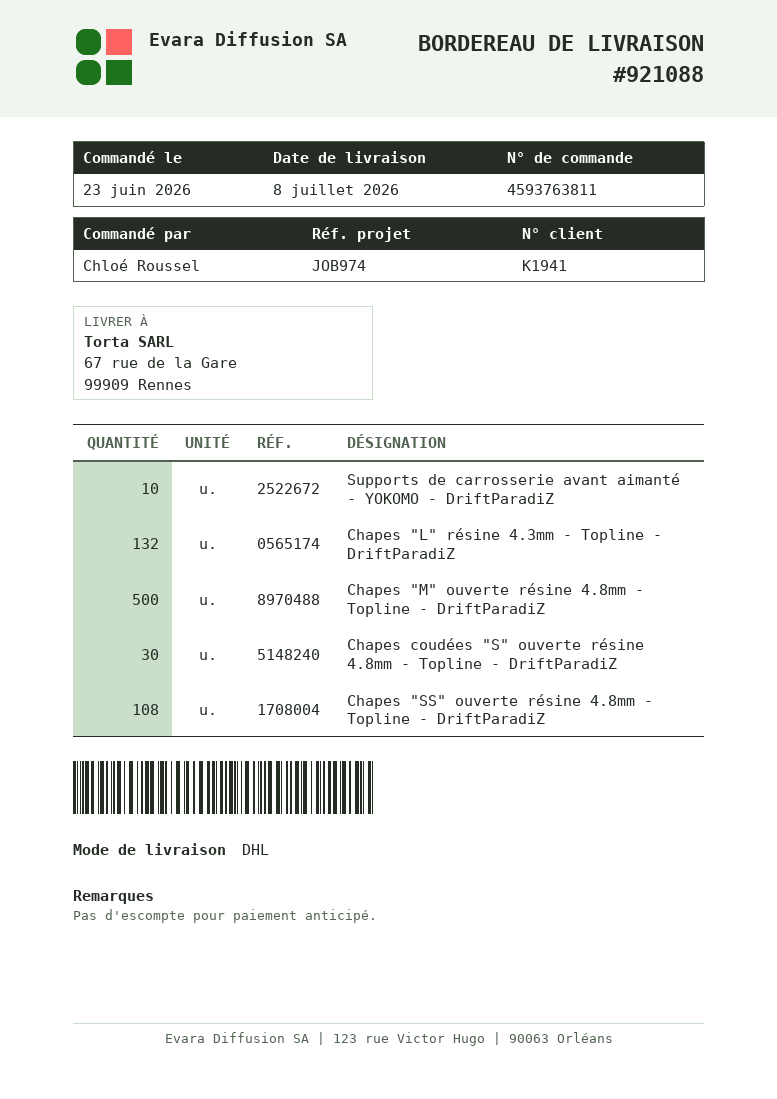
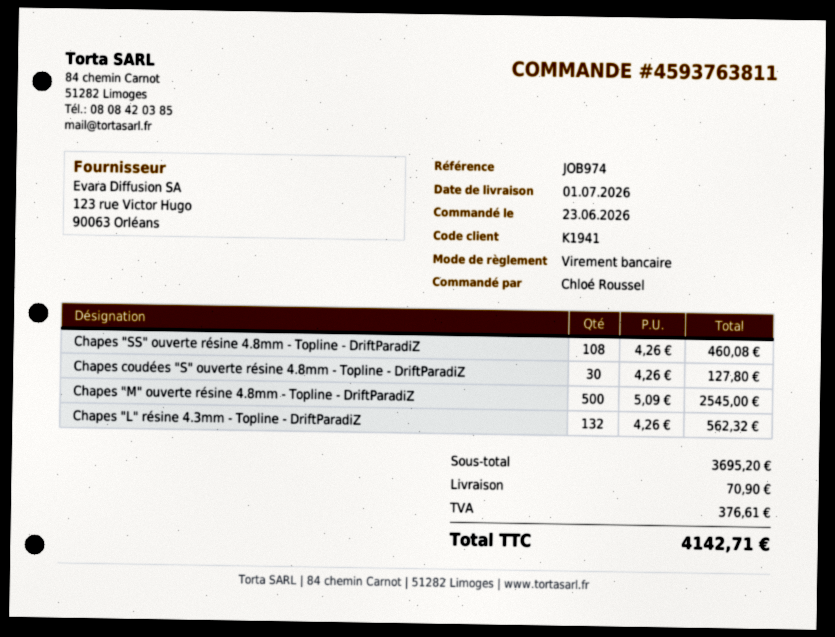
delivery date: 2026-07-08 -> 2026-07-01
Supports de carrosserie avant aimanté - YOKOMO - DriftParadiZ: 10 -> none

